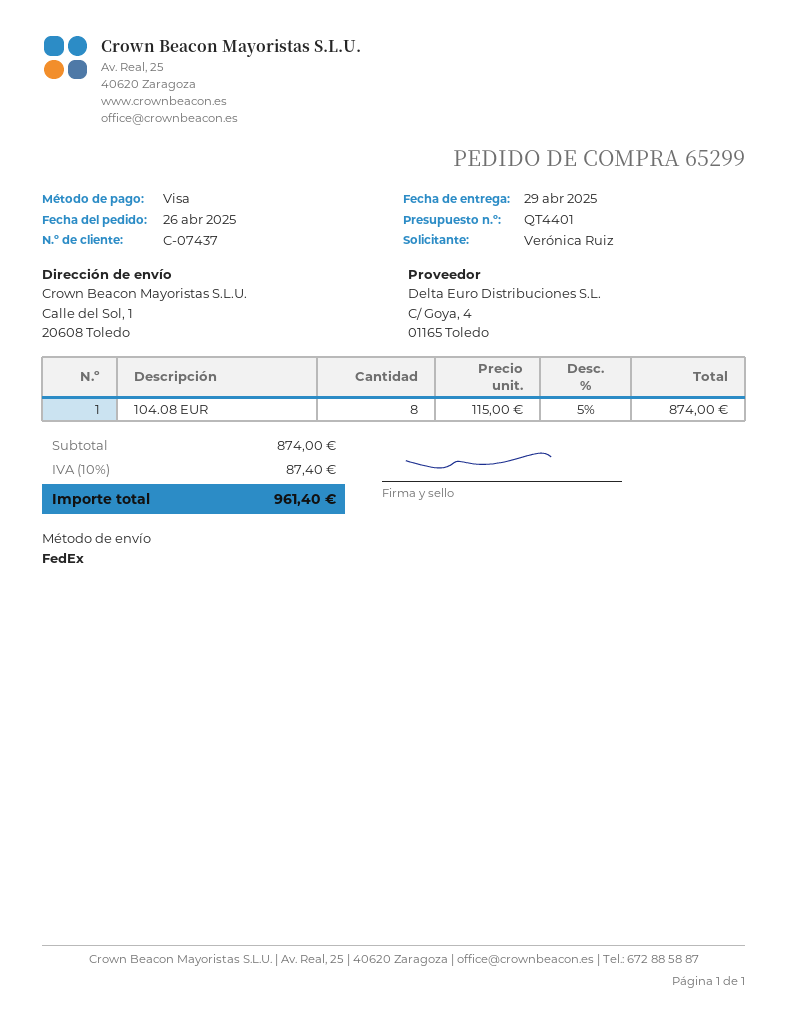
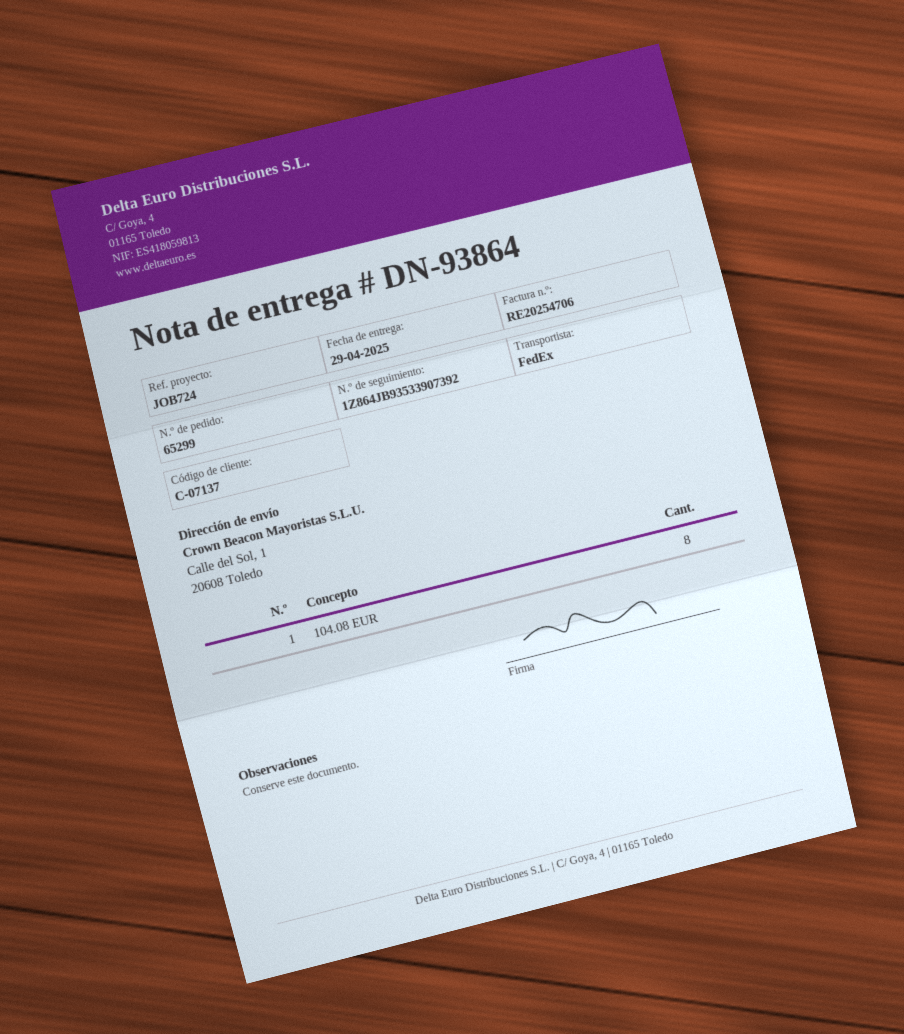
customer number: C-07437 -> C-07137

